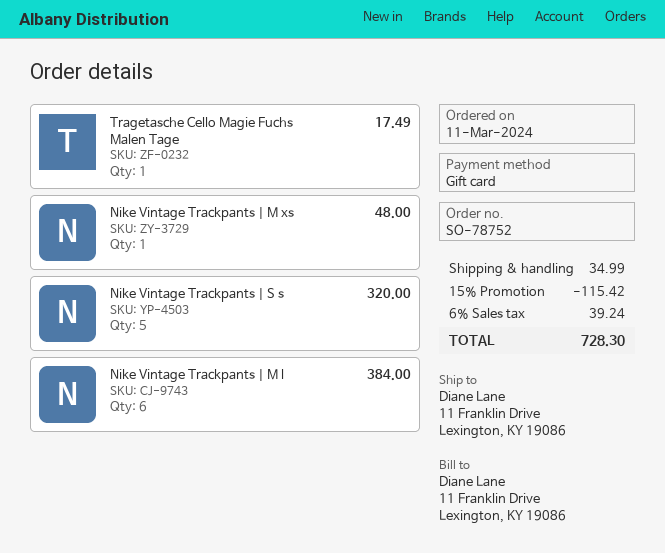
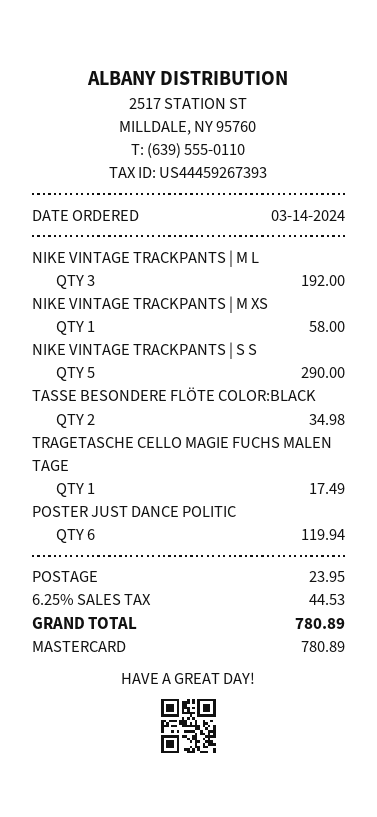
order date: 2024-03-11 -> 2024-03-14
payment method: gift card -> Mastercard
Nike Vintage Trackpants | M xs: 1 for 48.00 -> 1 for 58.00
Nike Vintage Trackpants | S s: 5 for 320.00 -> 5 for 290.00
Nike Vintage Trackpants | M l: 6 for 384.00 -> 3 for 192.00
TASSE BESONDERE FLÖTE COLOR:BLACK: none -> 2 for 34.98
POSTER JUST DANCE POLITIC: none -> 6 for 119.94
discount: 15% = 115.42 -> none
shipping: 34.99 -> 23.95
tax: 6% = 39.24 -> 6.25% = 44.53
total: 728.30 -> 780.89

